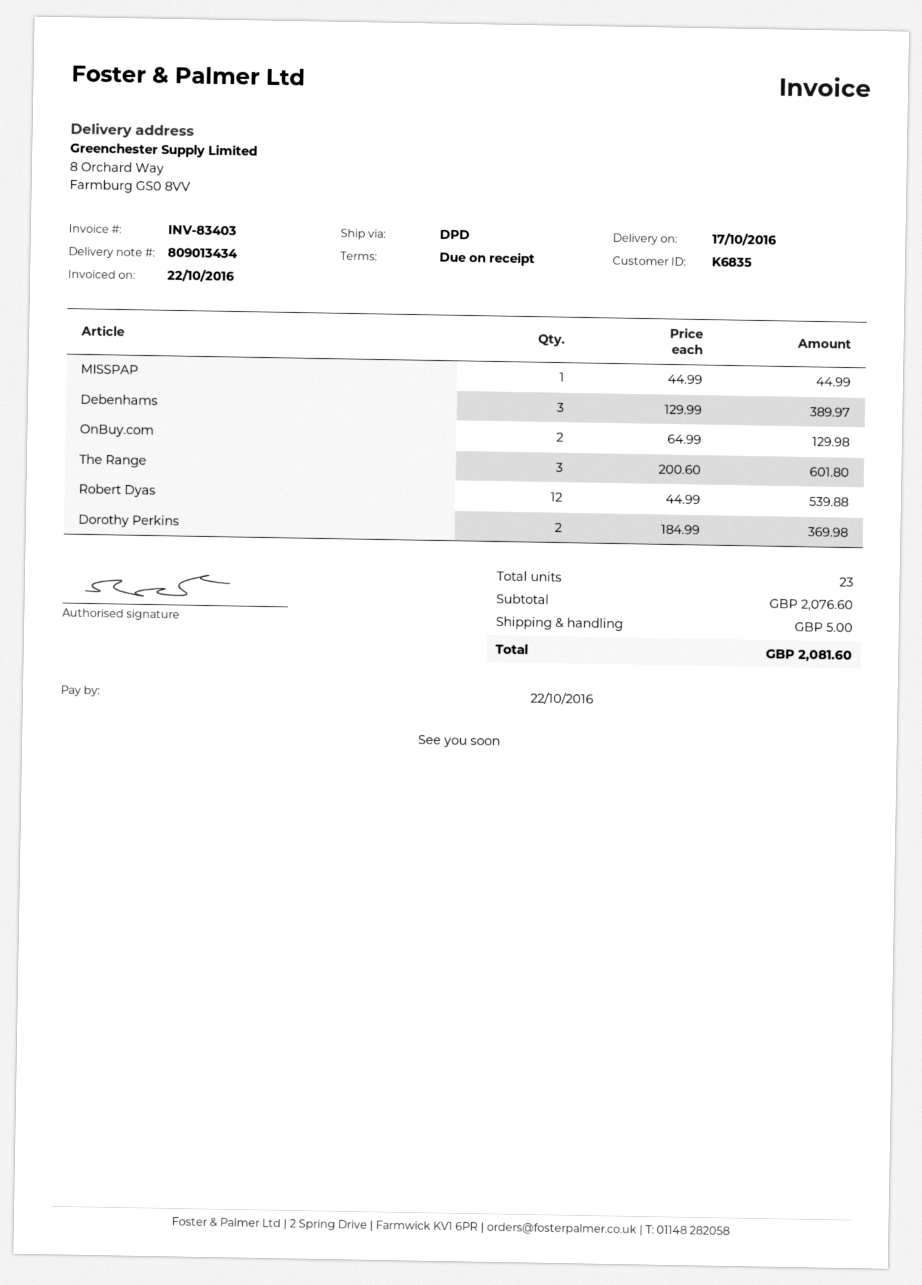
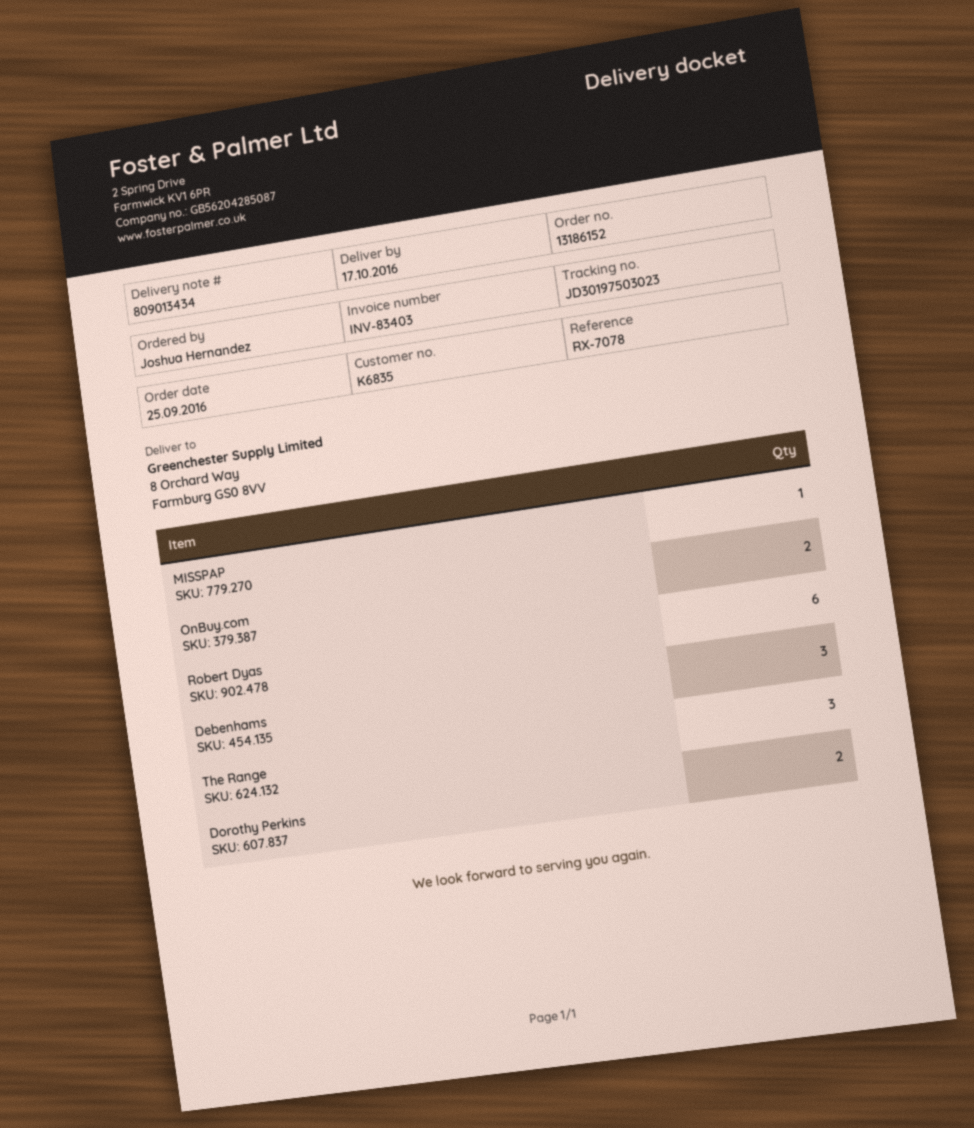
Robert Dyas: 12 -> 6

